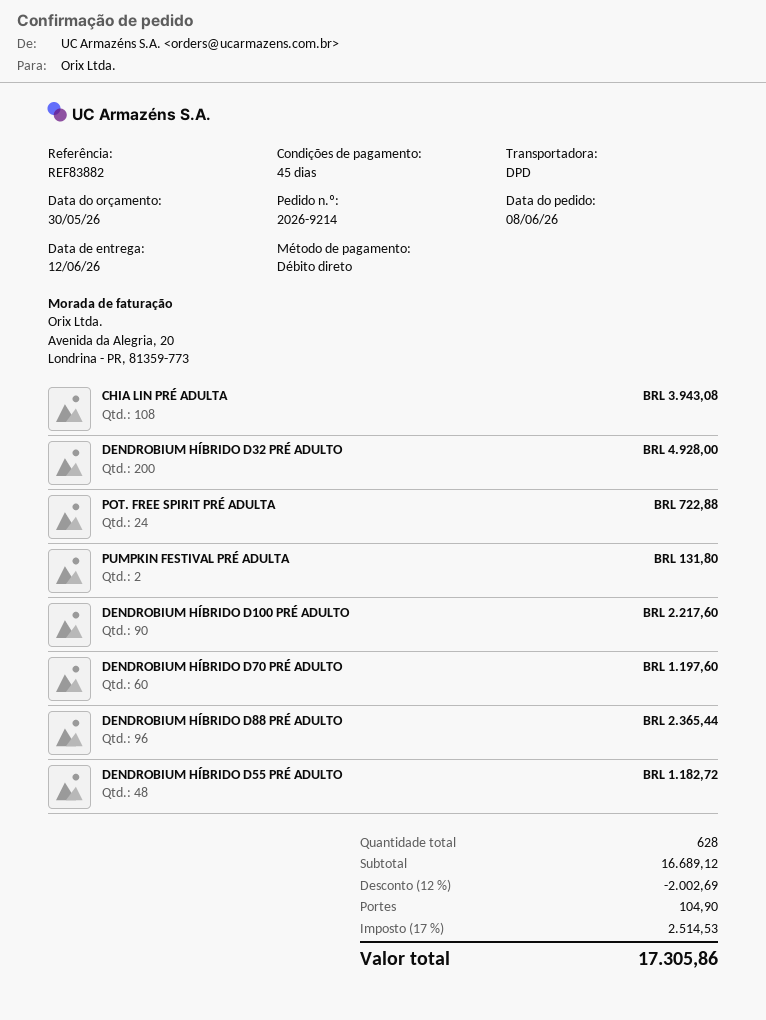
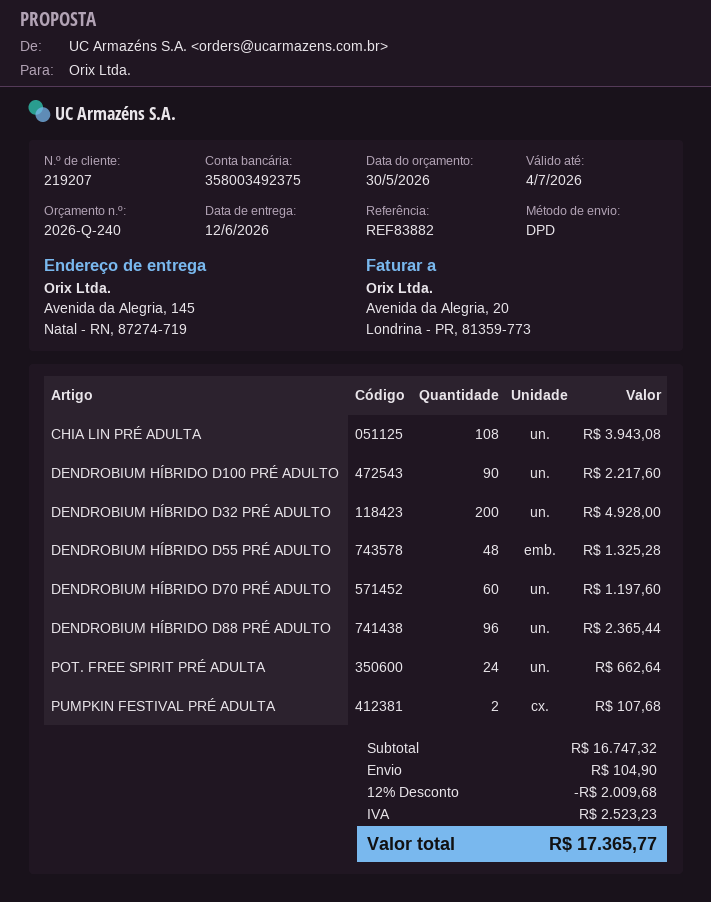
POT. FREE SPIRIT PRÉ ADULTA: 24 for 722.88 -> 24 for 662.64
PUMPKIN FESTIVAL PRÉ ADULTA: 2 for 131.80 -> 2 for 107.68
DENDROBIUM HÍBRIDO D55 PRÉ ADULTO: 48 for 1182.72 -> 48 for 1325.28
subtotal: 16689.12 -> 16747.32
discount: 12% = 2002.69 -> 12% = 2009.68
tax: 2514.53 -> 2523.23
total: 17305.86 -> 17365.77

